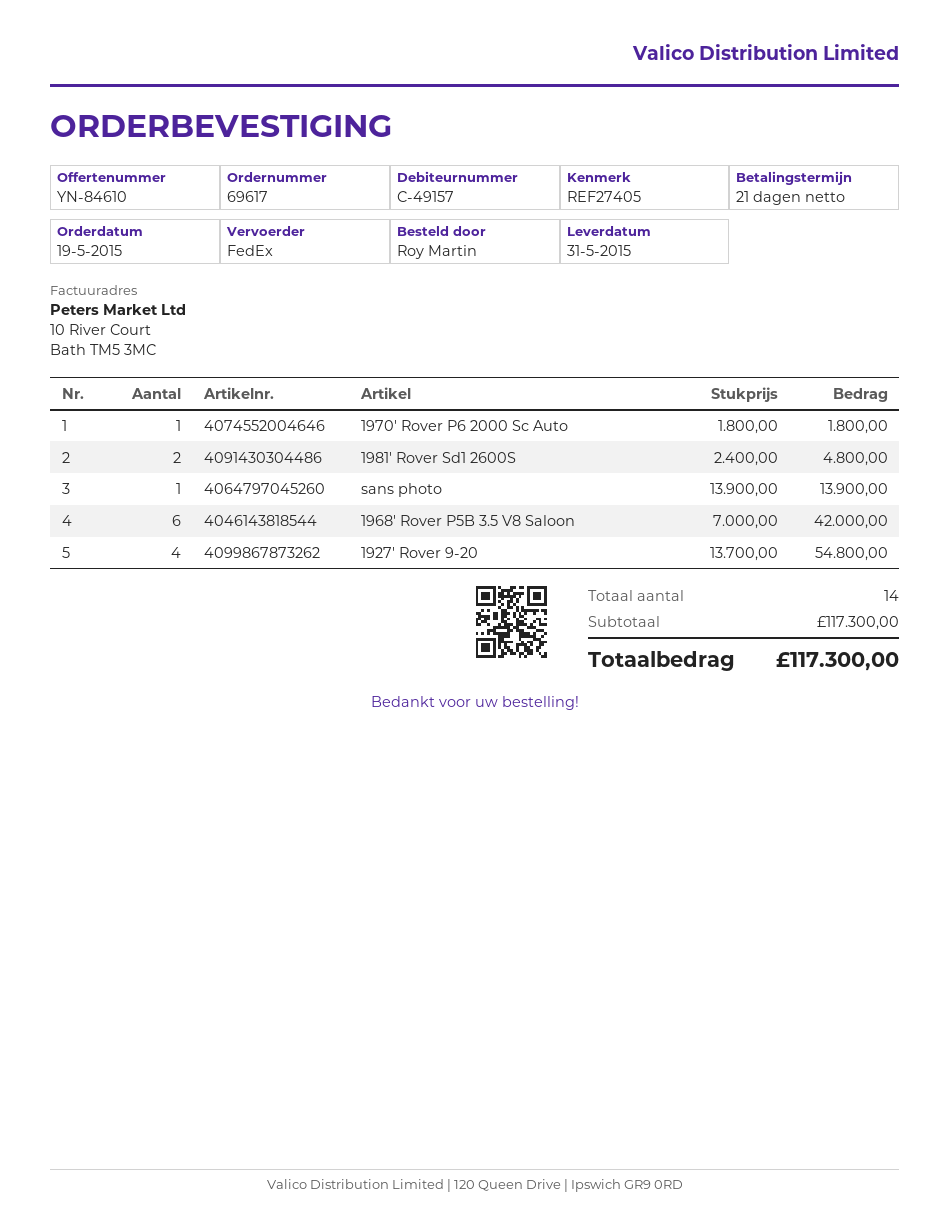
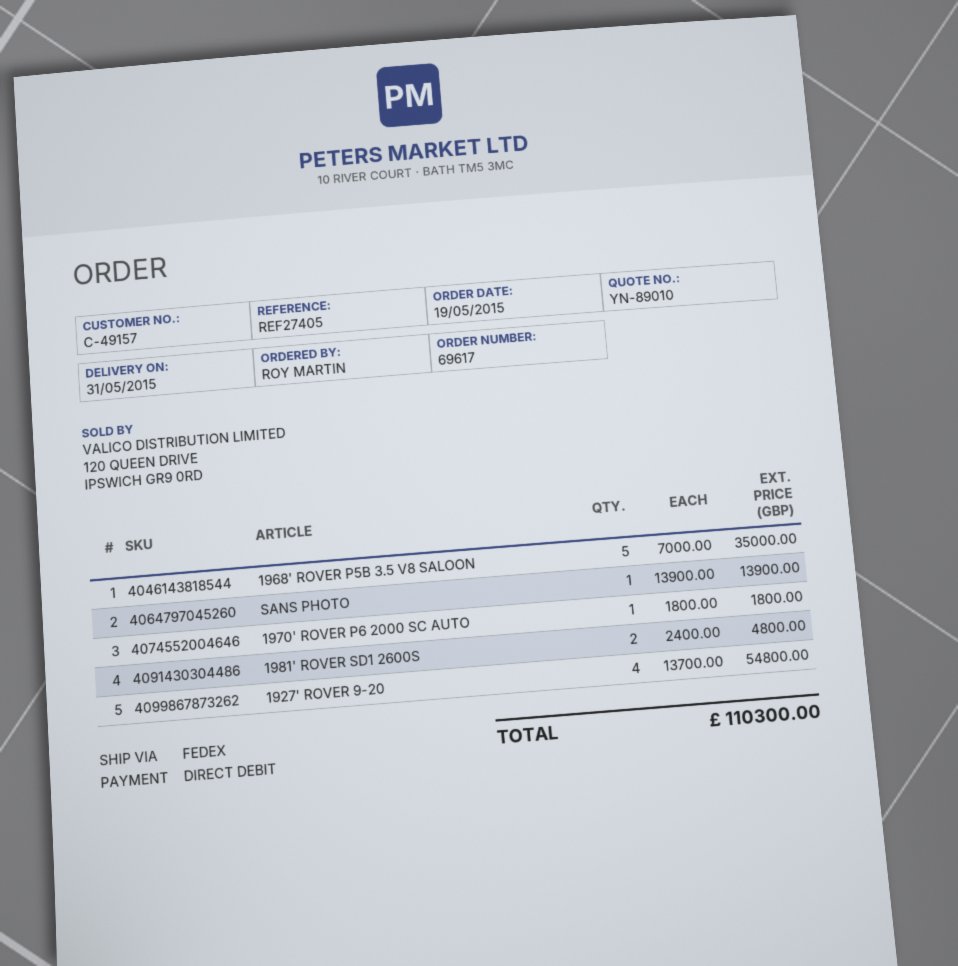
quote number: YN-84610 -> YN-89010
1968' Rover P5B 3.5 V8 Saloon: 6 x 7000.00 = 42000.00 -> 5 x 7000.00 = 35000.00
total: 117300.00 -> 110300.00

